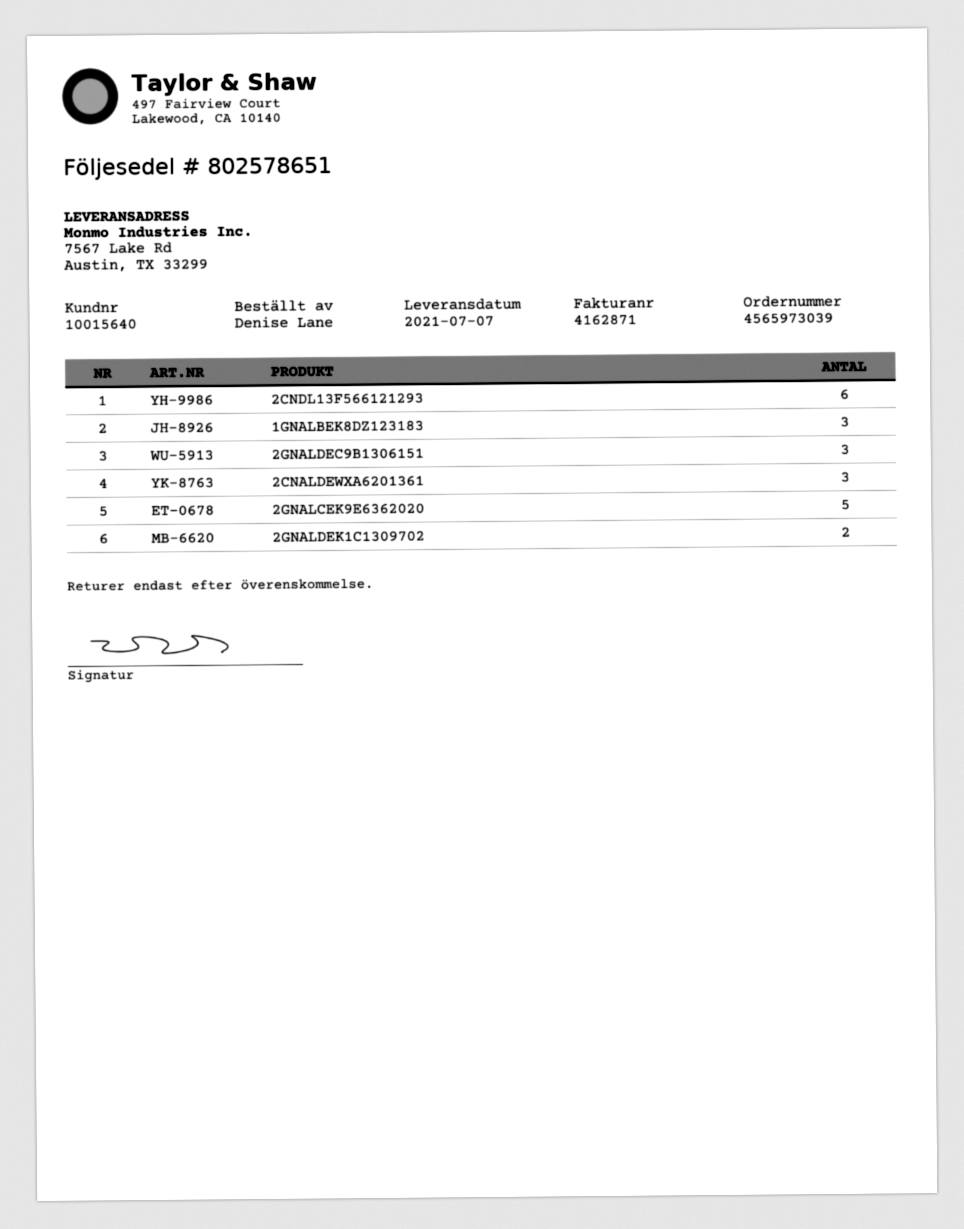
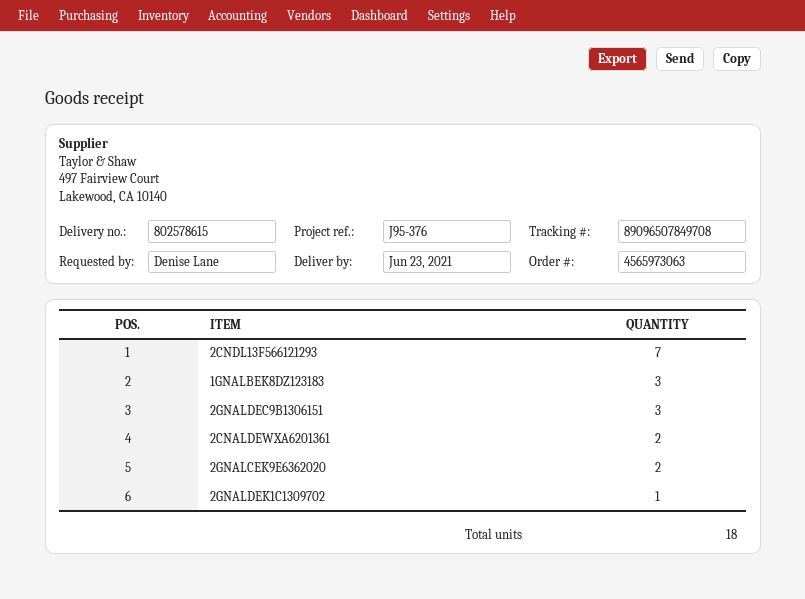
order number: 4565973039 -> 4565973063
delivery note number: 802578651 -> 802578615
delivery date: 2021-07-07 -> 2021-06-23
2CNDL13F566121293: 6 -> 7
2CNALDEWXA6201361: 3 -> 2
2GNALCEK9E6362020: 5 -> 2
2GNALDEK1C1309702: 2 -> 1

